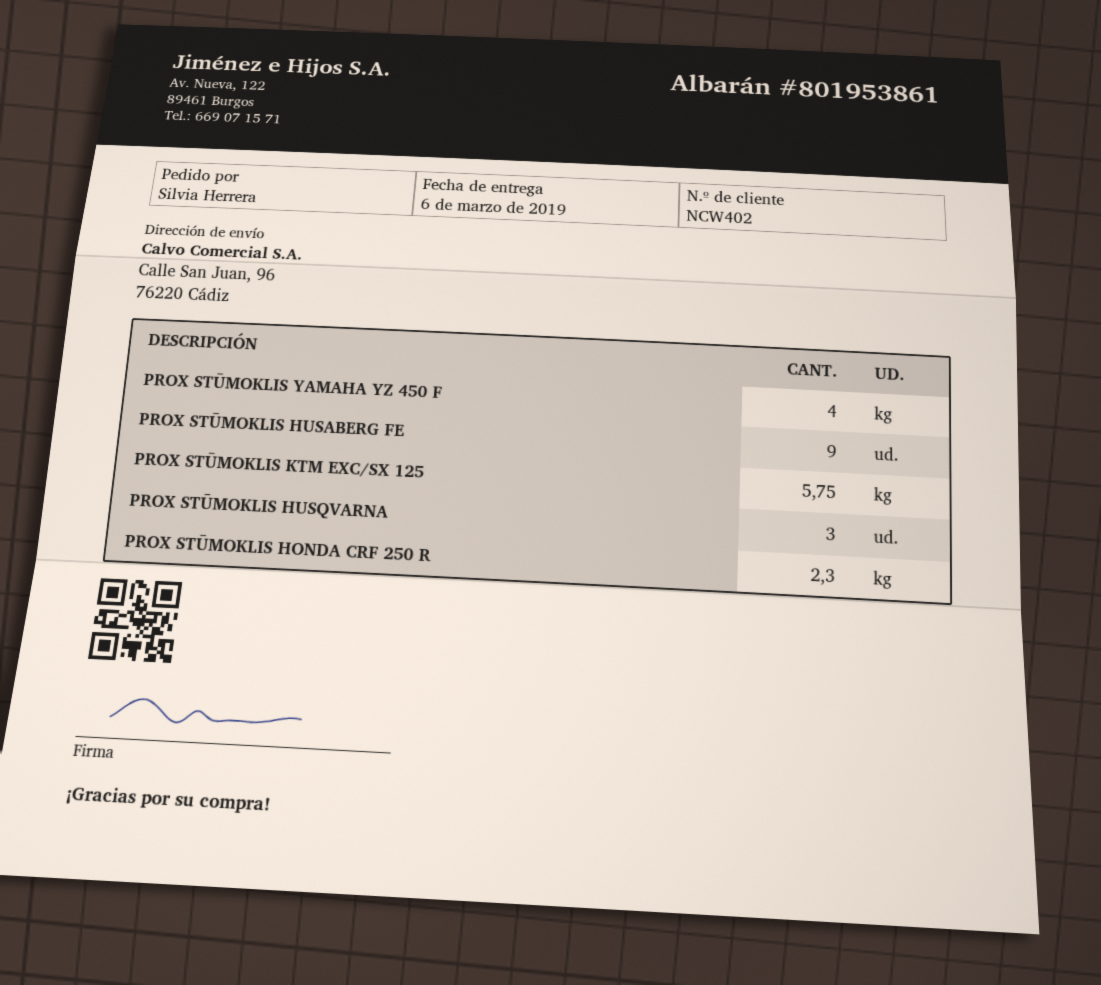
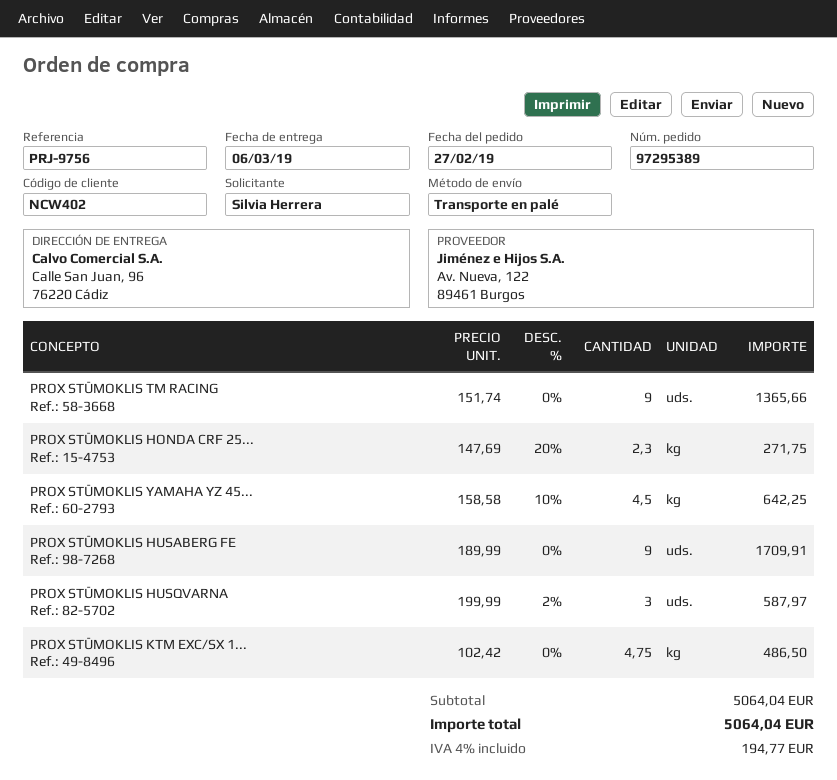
PROX STŪMOKLIS YAMAHA YZ 450 F: 4 -> 4.5
PROX STŪMOKLIS KTM EXC/SX 125: 5.75 -> 4.75
PROX STŪMOKLIS TM RACING: none -> 9

